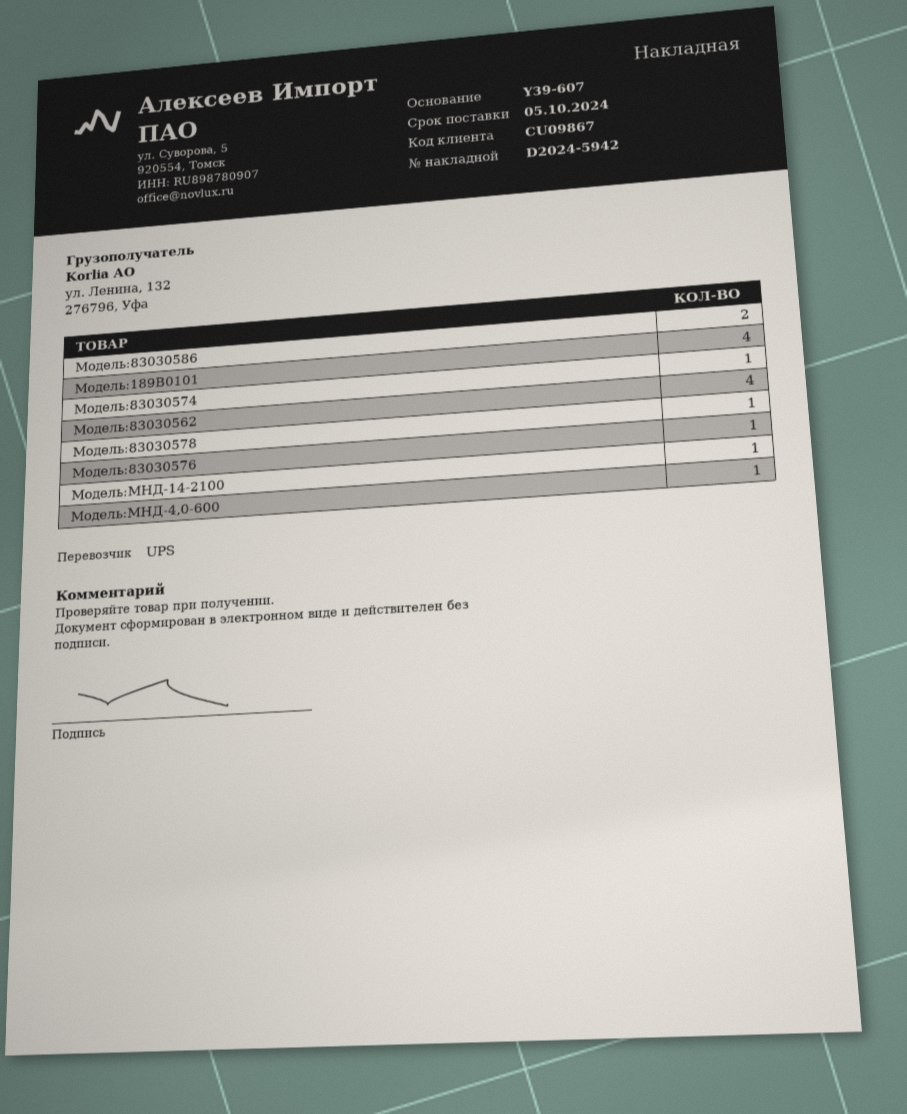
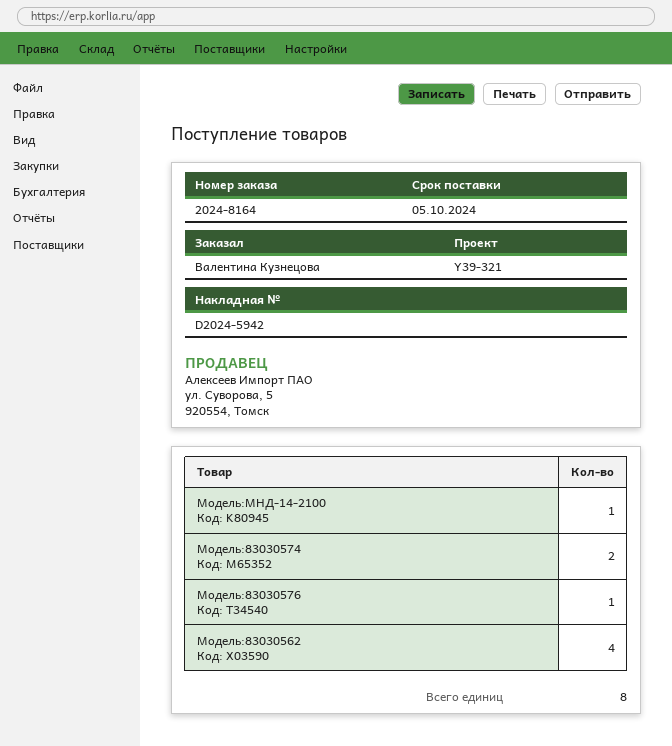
reference: Y39-607 -> Y39-321
Модель:83030586: 2 -> none
Модель:189B0101: 4 -> none
Модель:83030574: 1 -> 2
Модель:83030578: 1 -> none
Модель:МНД-4,0-600: 1 -> none

